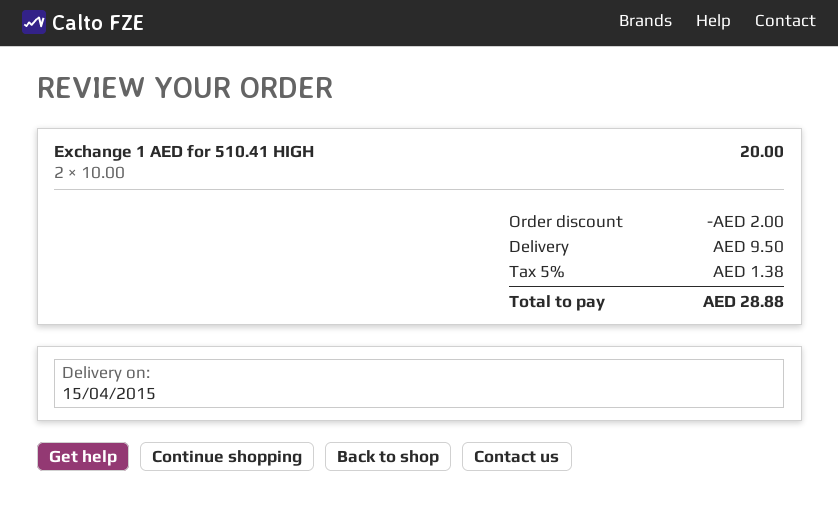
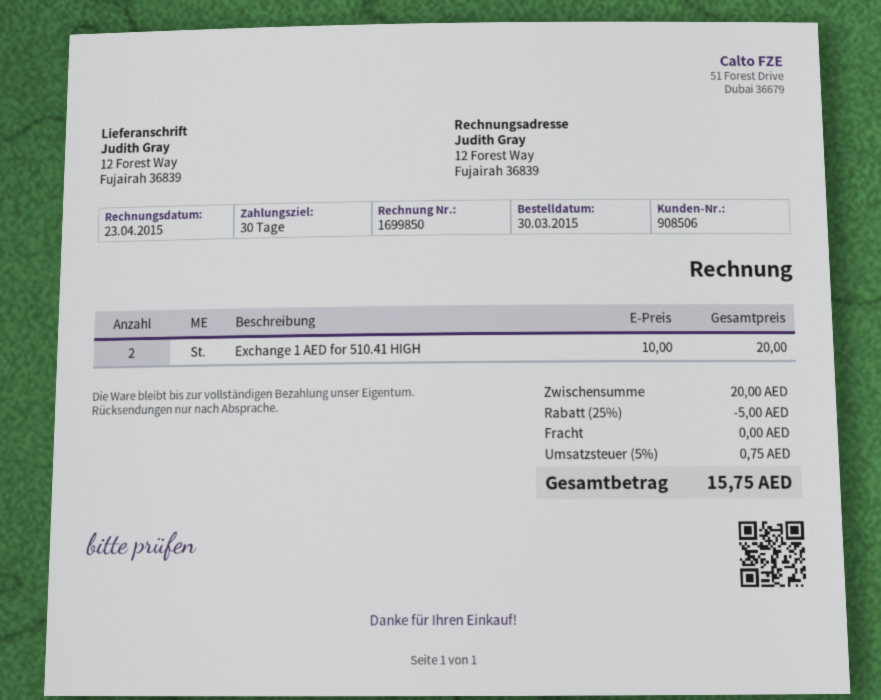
discount: 2.00 -> 5.00
shipping: 9.50 -> 0.00
tax: 5% = 1.38 -> 5% = 0.75
total: 28.88 -> 15.75

